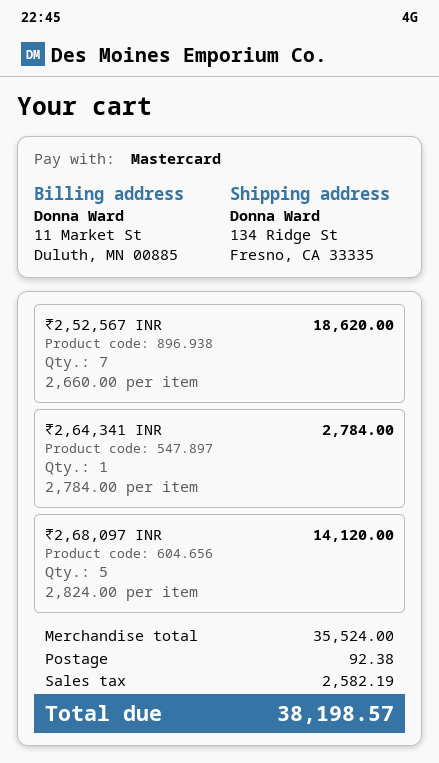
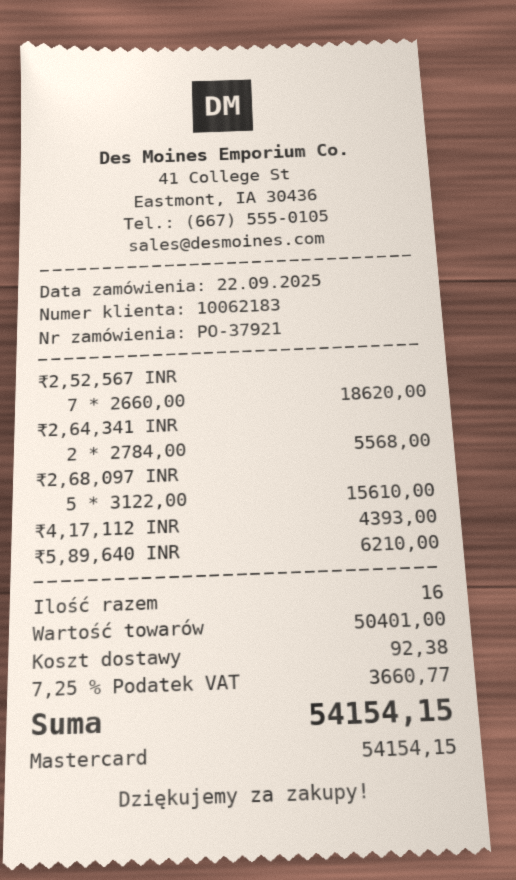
₹2,64,341 INR: 1 x 2784.00 = 2784.00 -> 2 x 2784.00 = 5568.00
₹2,68,097 INR: 5 x 2824.00 = 14120.00 -> 5 x 3122.00 = 15610.00
₹4,17,112 INR: none -> 1 x 4393.00 = 4393.00
₹5,89,640 INR: none -> 1 x 6210.00 = 6210.00
subtotal: 35524.00 -> 50401.00
tax: 2582.19 -> 3660.77
total: 38198.57 -> 54154.15

